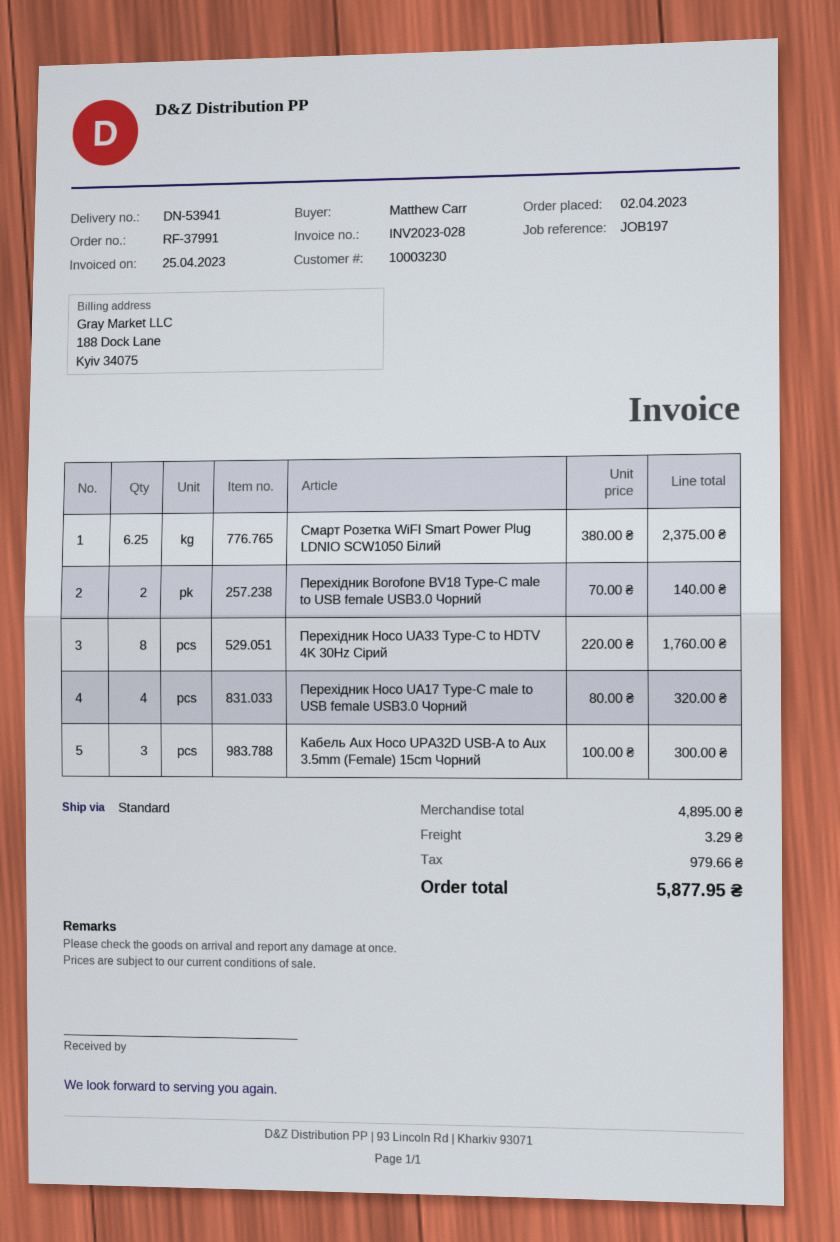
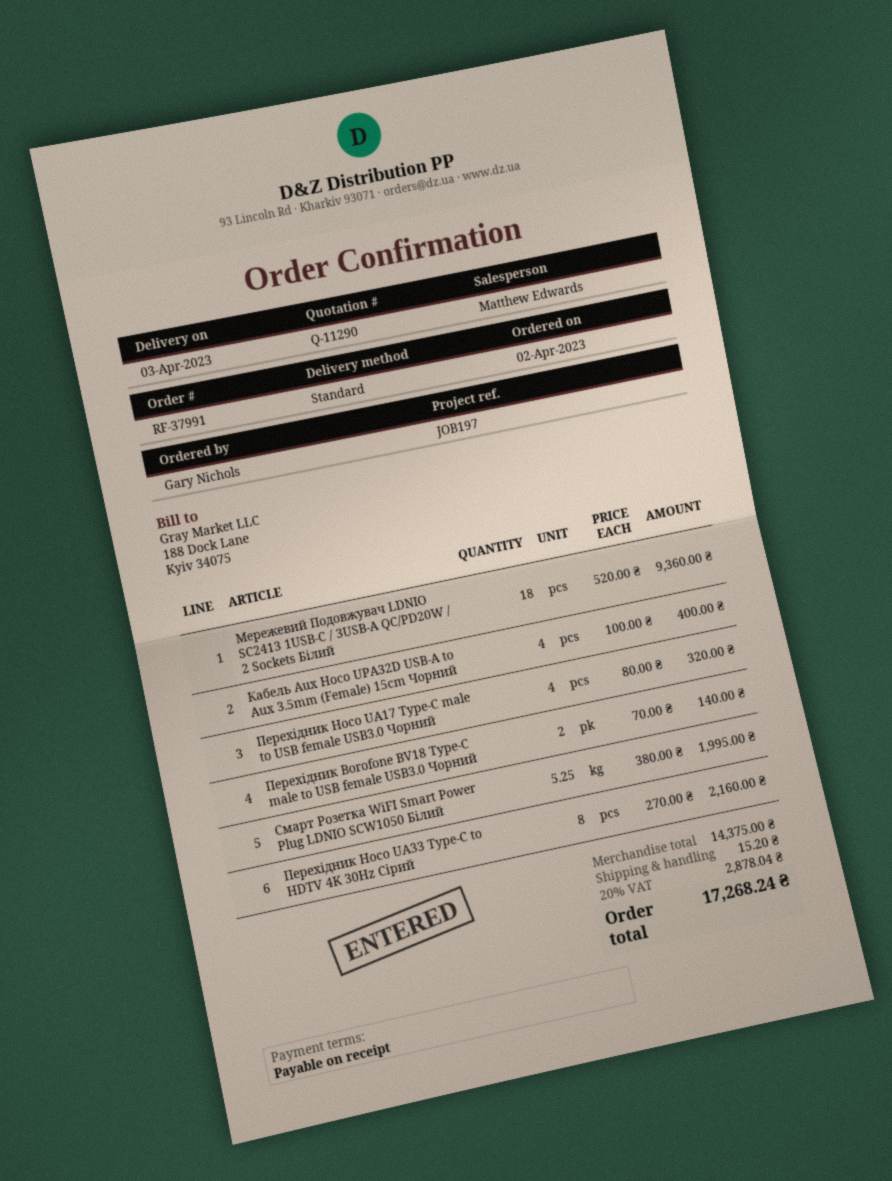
ordered by: Matthew Carr -> Gary Nichols
Смарт Розетка WiFI Smart Power Plug LDNIO SCW1050 Білий: 6.25 x 380.00 = 2375.00 -> 5.25 x 380.00 = 1995.00
Перехідник Hoco UA33 Type-C to HDTV 4K 30Hz Сiрий: 8 x 220.00 = 1760.00 -> 8 x 270.00 = 2160.00
Кабель Aux Hoco UPA32D USB-A to Aux 3.5mm (Female) 15cm Чорний: 3 x 100.00 = 300.00 -> 4 x 100.00 = 400.00
Мережевий Подовжувач LDNIO SC2413 1USB-C / 3USB-A QC/PD20W / 2 Sockets Білий: none -> 18 x 520.00 = 9360.00
subtotal: 4895.00 -> 14375.00
shipping: 3.29 -> 15.20
tax: 979.66 -> 2878.04
total: 5877.95 -> 17268.24

